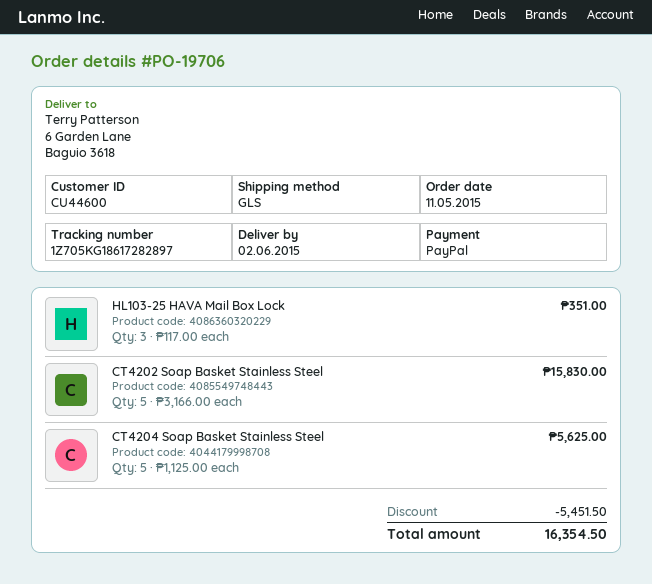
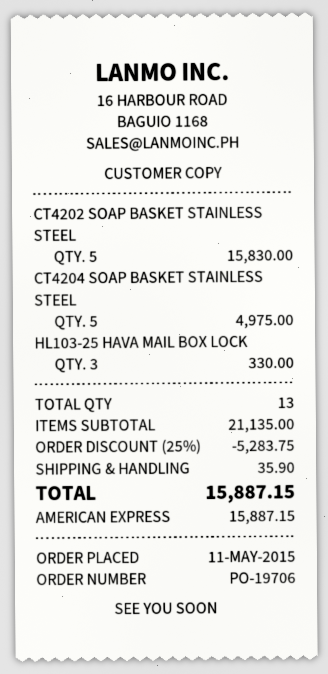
payment method: PayPal -> American Express
HL103-25 HAVA Mail Box Lock: 3 for 351.00 -> 3 for 330.00
CT4204 Soap Basket Stainless Steel: 5 for 5625.00 -> 5 for 4975.00
discount: 5451.50 -> 5283.75
shipping: none -> 35.90
total: 16354.50 -> 15887.15

